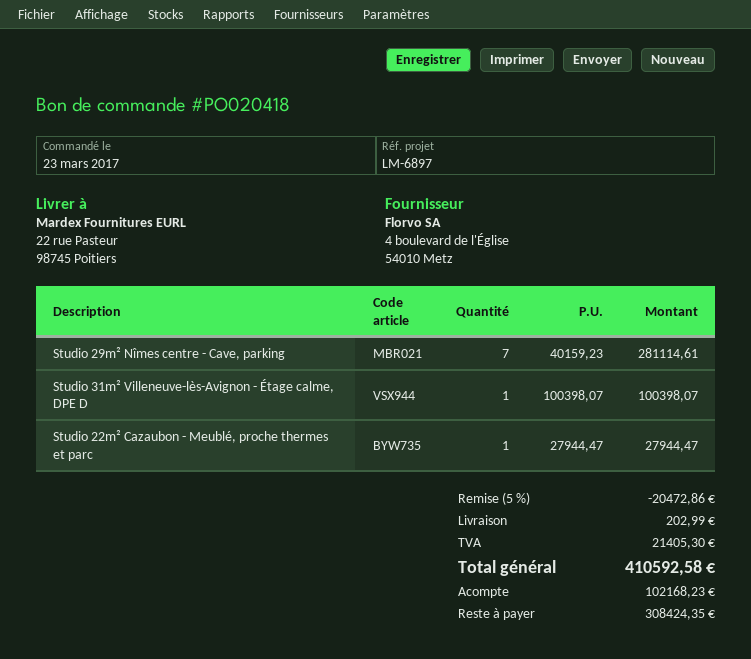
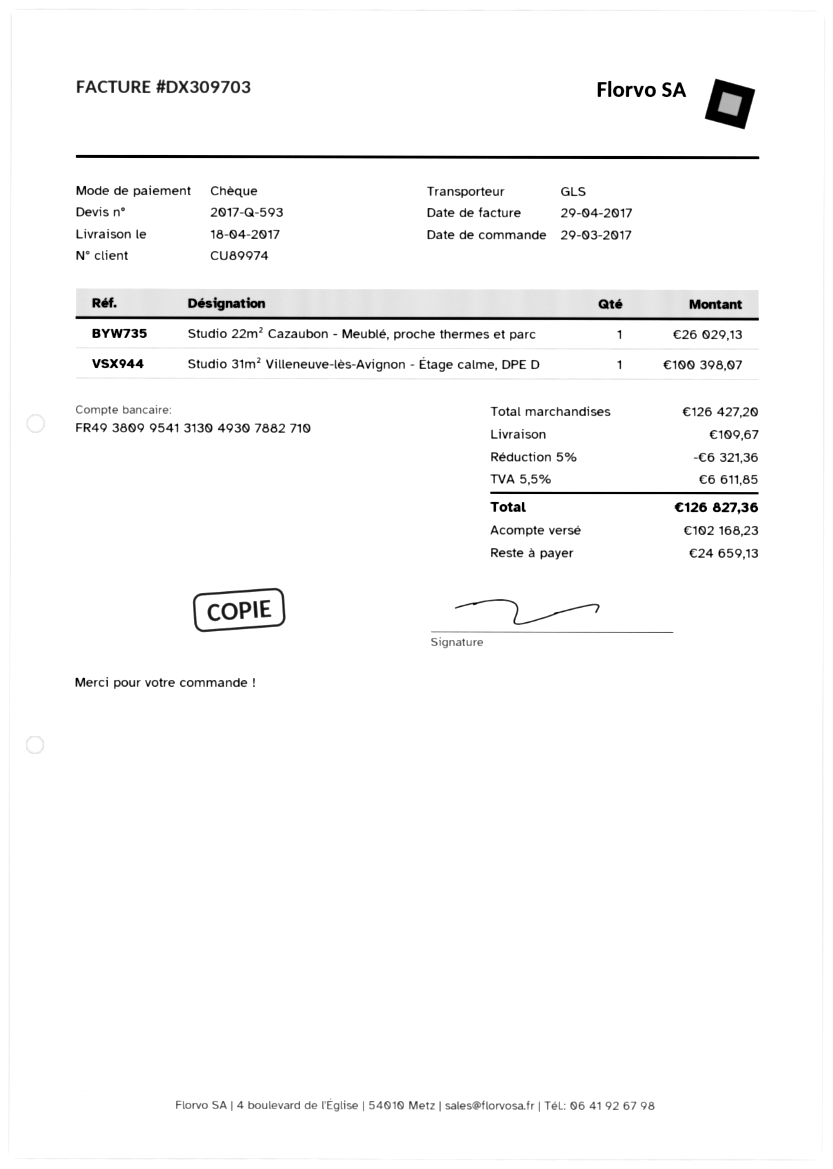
order date: 2017-03-23 -> 2017-03-29
Studio 29m² Nîmes centre - Cave, parking: 7 for 281114.61 -> none
Studio 22m² Cazaubon - Meublé, proche thermes et parc: 1 for 27944.47 -> 1 for 26029.13
discount: 5% = 20472.86 -> 5% = 6321.36
shipping: 202.99 -> 109.67
tax: 21405.30 -> 6611.85
total: 410592.58 -> 126827.36
balance: 308424.35 -> 24659.13

